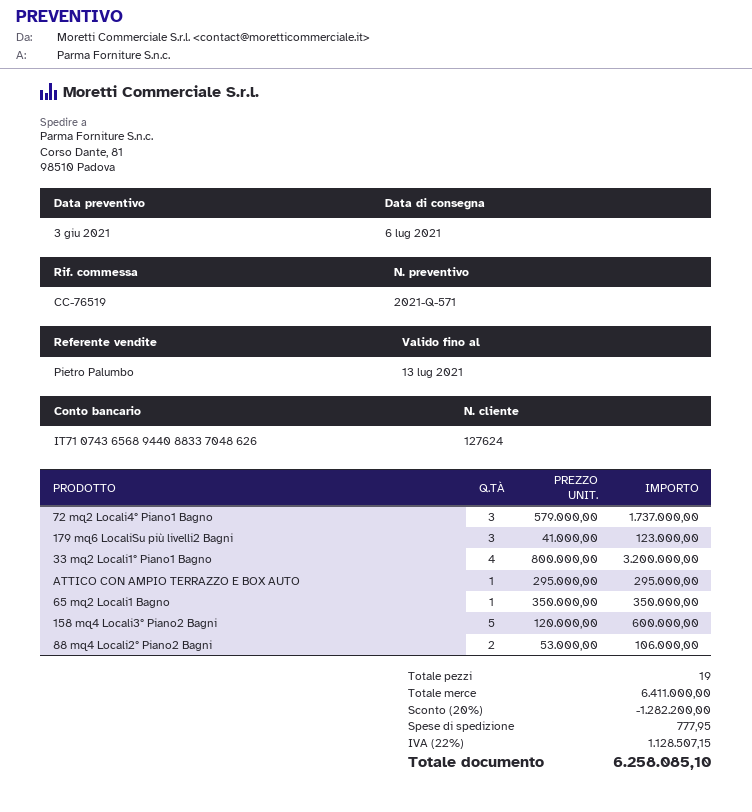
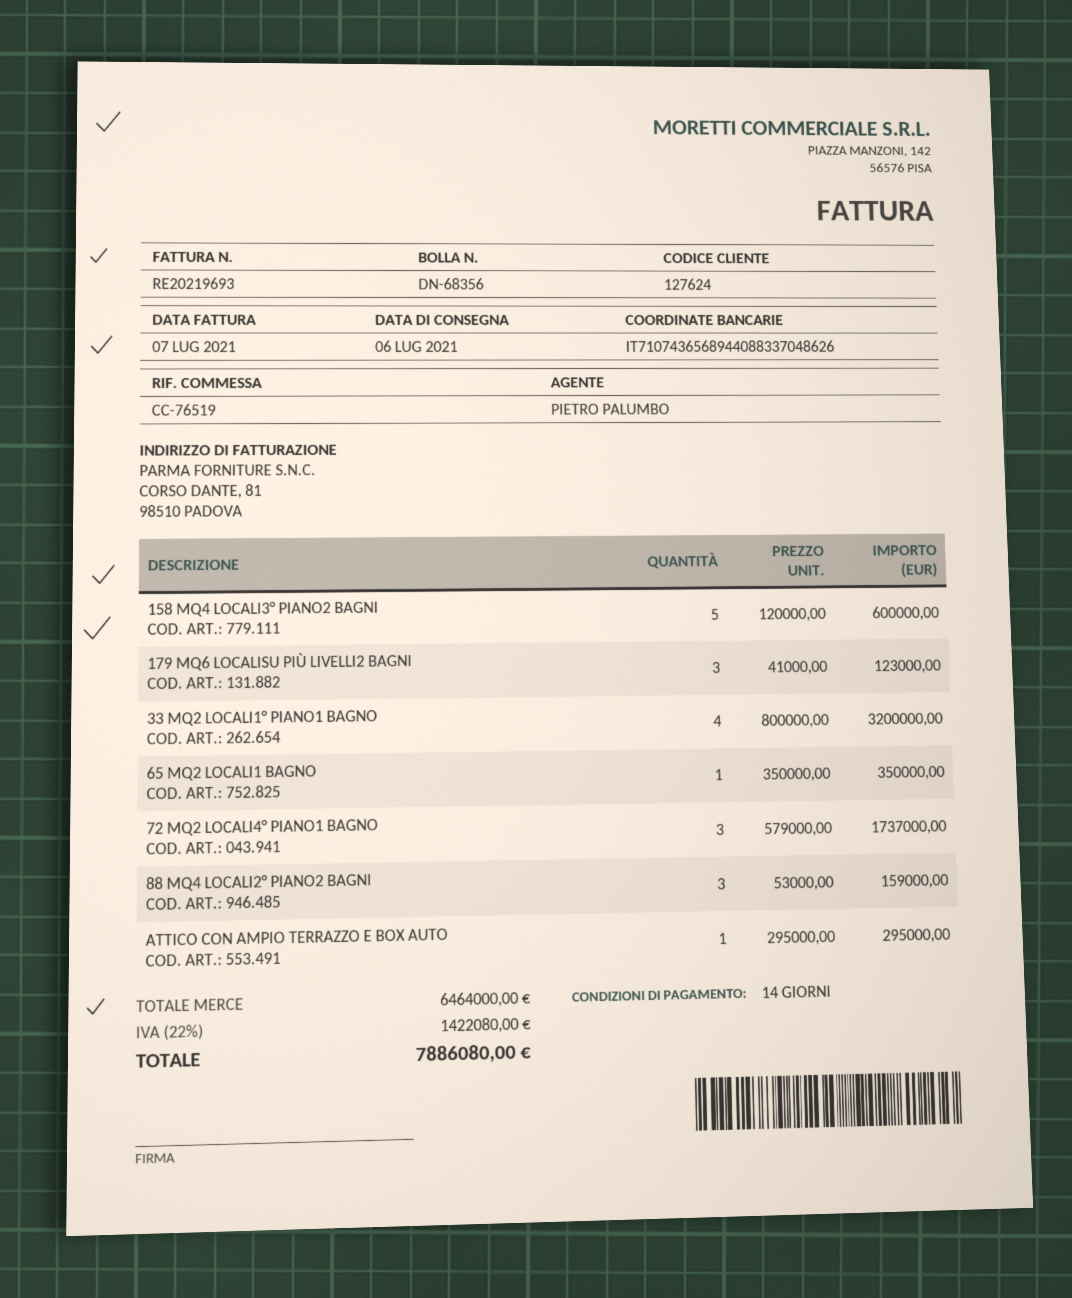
88 mq4 Locali2° Piano2 Bagni: 2 x 53000.00 = 106000.00 -> 3 x 53000.00 = 159000.00
subtotal: 6411000.00 -> 6464000.00
discount: 20% = 1282200.00 -> none
shipping: 777.95 -> none
tax: 22% = 1128507.15 -> 22% = 1422080.00
total: 6258085.10 -> 7886080.00

